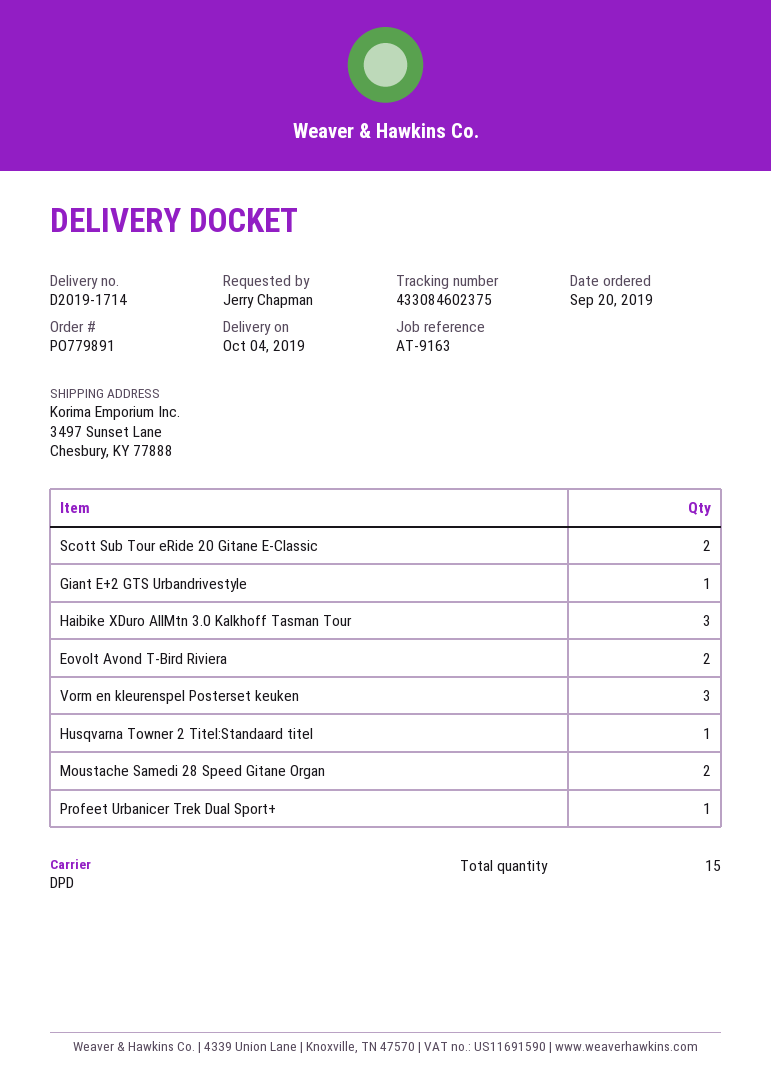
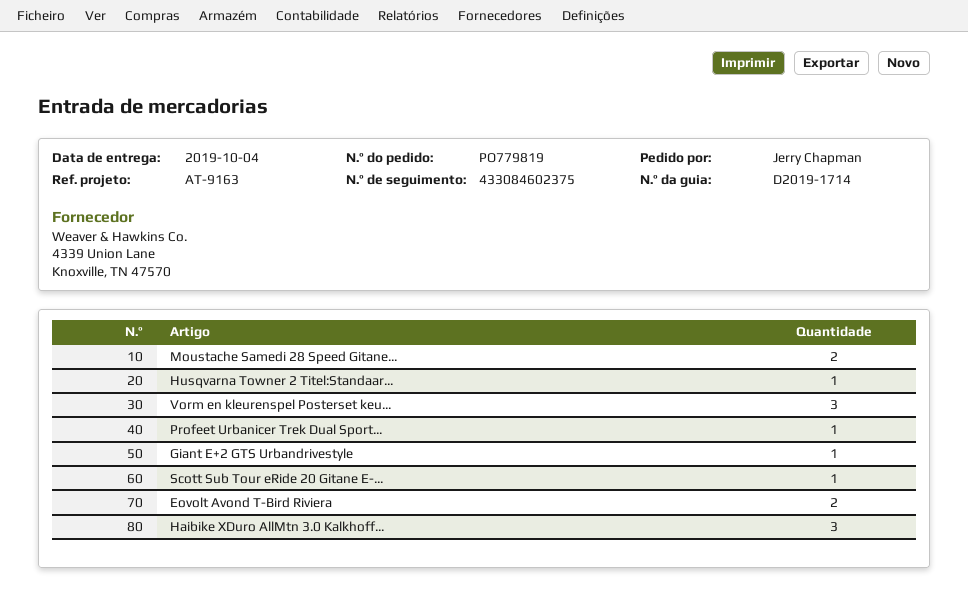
order number: PO779891 -> PO779819
Scott Sub Tour eRide 20 Gitane E-Classic: 2 -> 1

